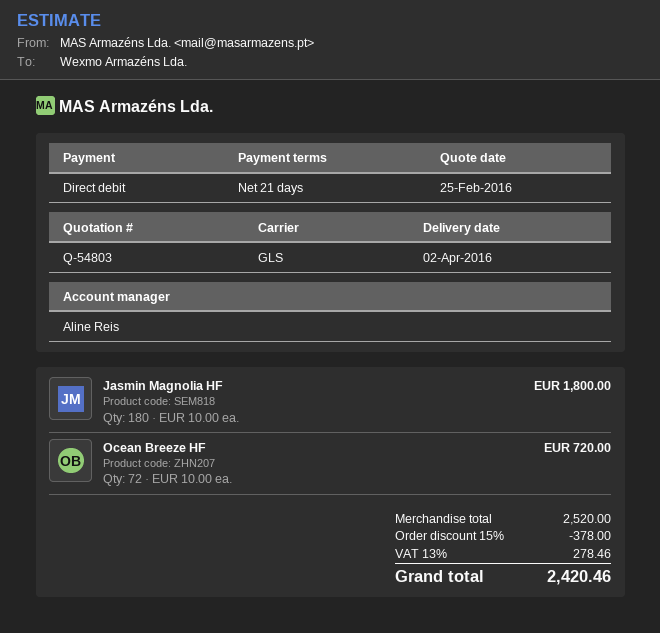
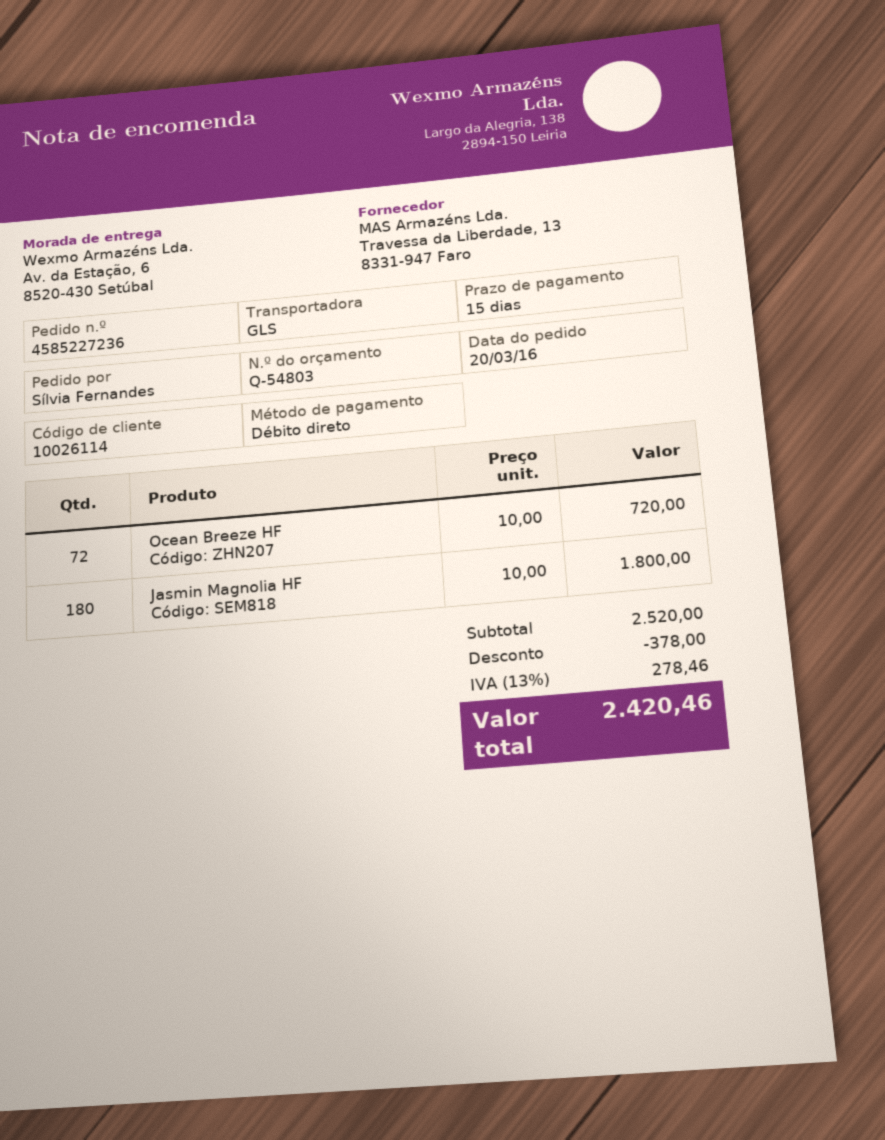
payment terms: 21 days -> 15 days

